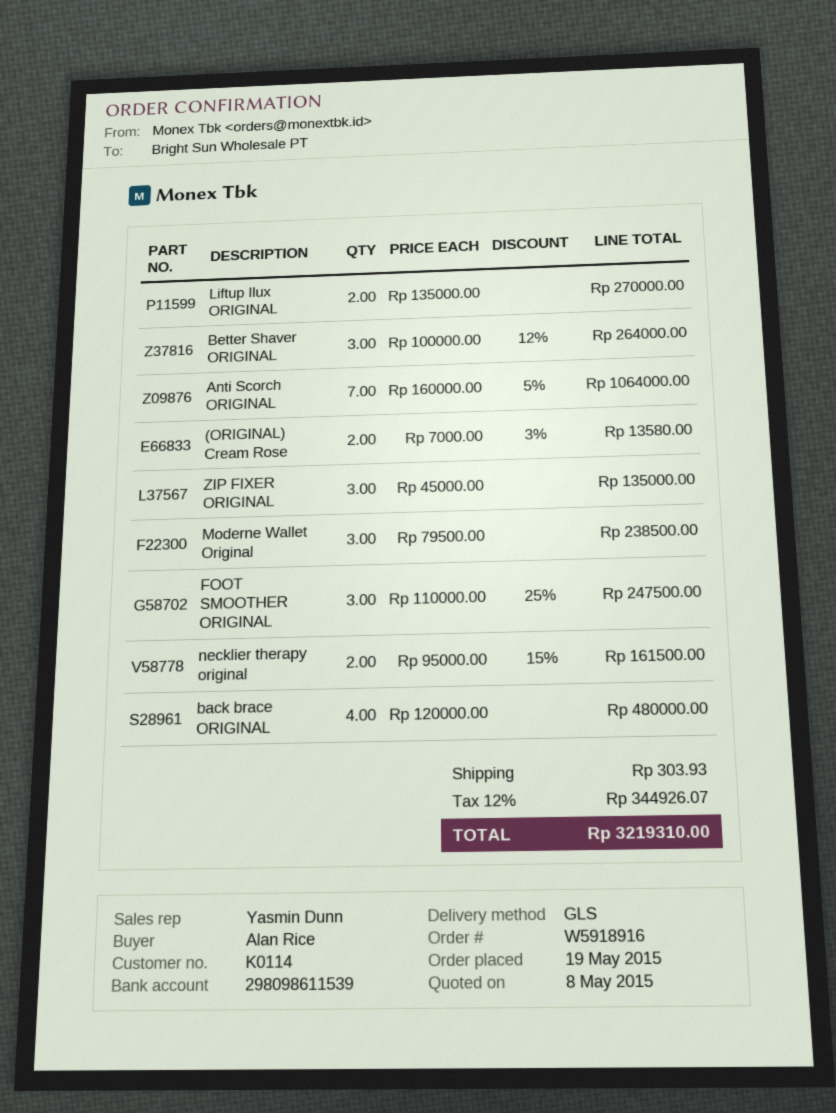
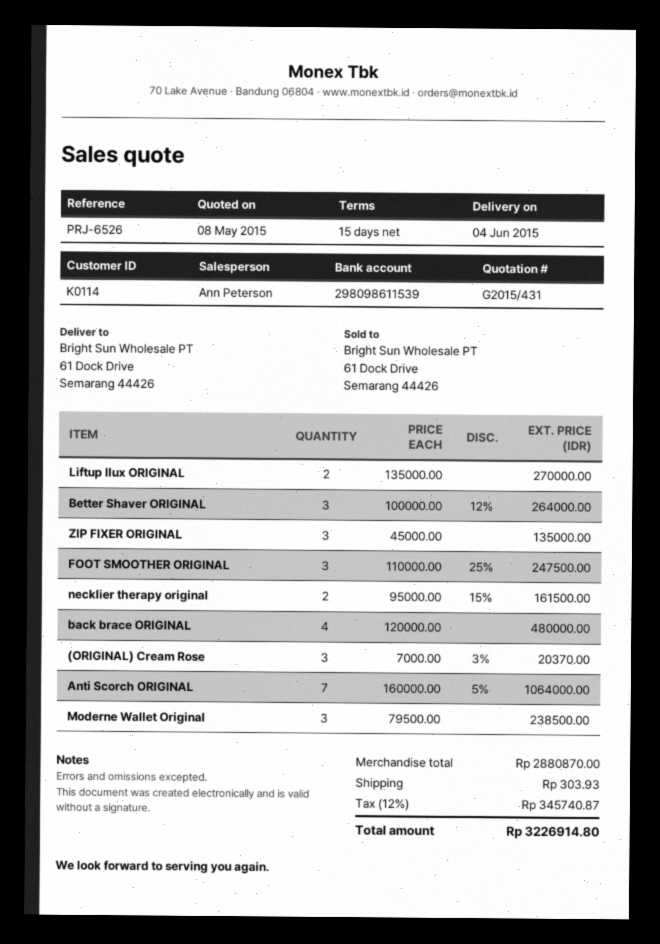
sales rep: Yasmin Dunn -> Ann Peterson
(ORIGINAL) Cream Rose: 2 x 7000.00 - 3% = 13580.00 -> 3 x 7000.00 - 3% = 20370.00
tax: 12% = 344926.07 -> 12% = 345740.87
total: 3219310.00 -> 3226914.80

